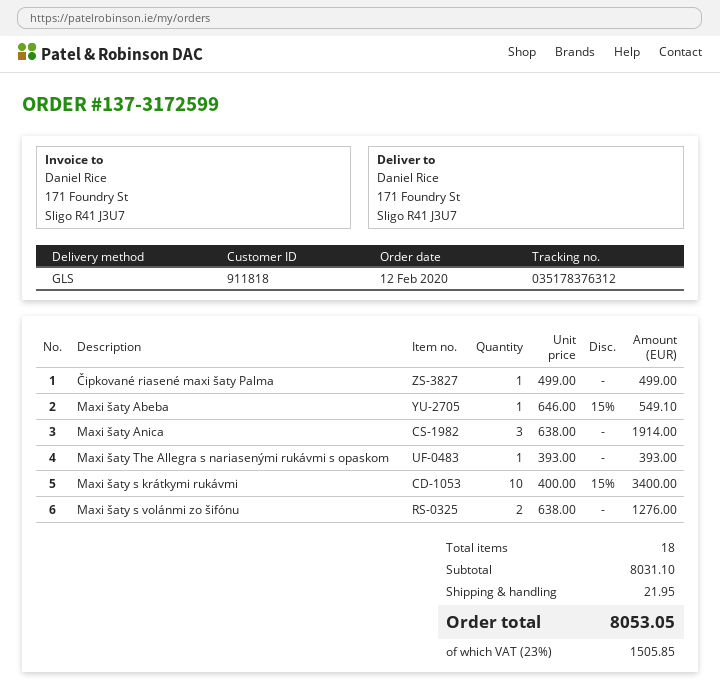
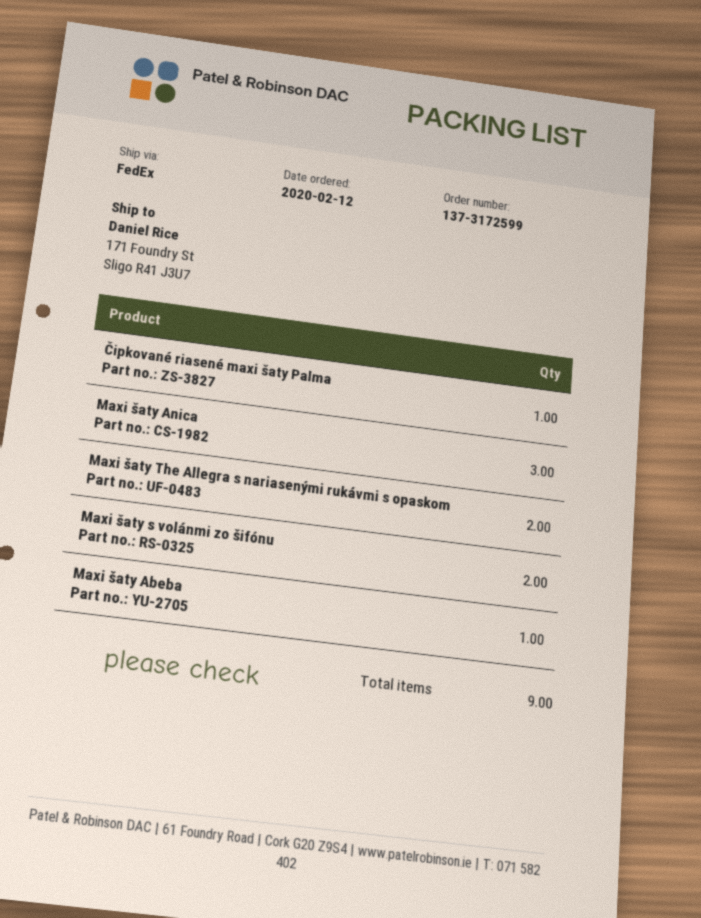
shipping method: GLS -> FedEx
Maxi šaty The Allegra s nariasenými rukávmi s opaskom: 1 -> 2
Maxi šaty s krátkymi rukávmi: 10 -> none
total quantity: 18 -> 9

